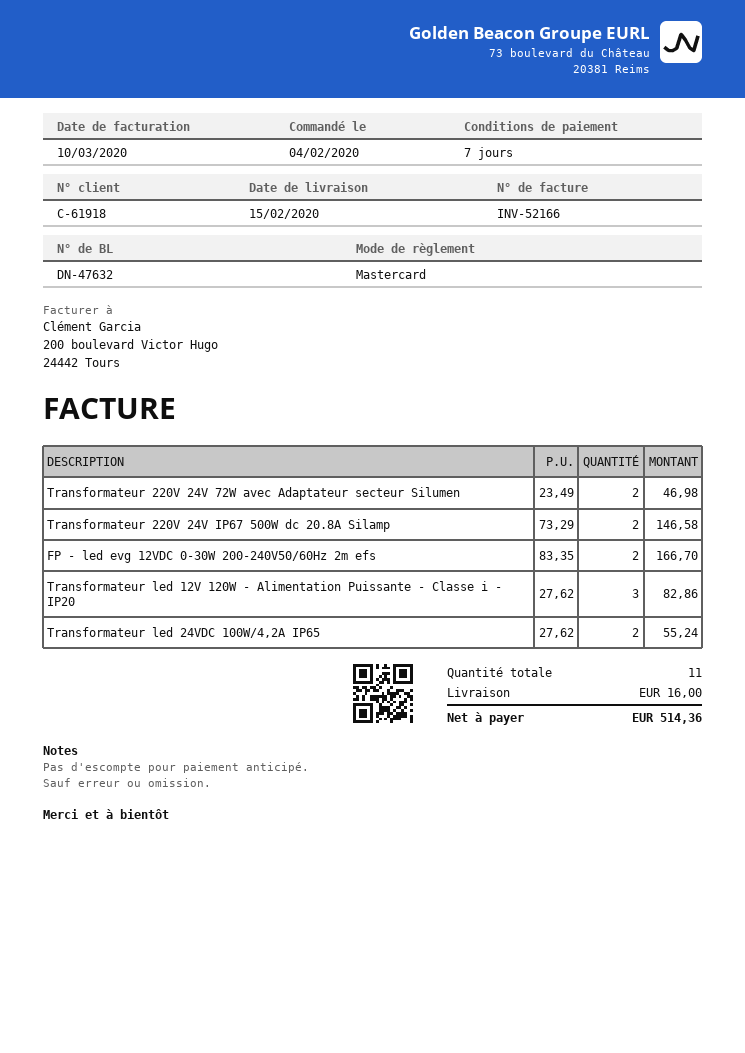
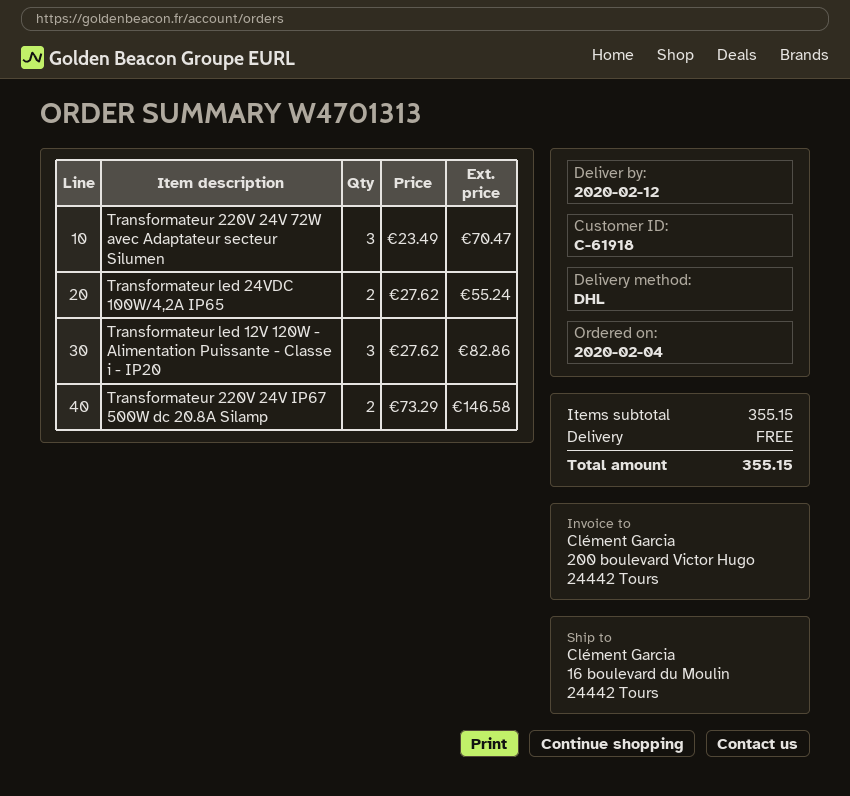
delivery date: 2020-02-15 -> 2020-02-12
Transformateur 220V 24V 72W avec Adaptateur secteur Silumen: 2 x 23.49 = 46.98 -> 3 x 23.49 = 70.47
FP - led evg 12VDC 0-30W 200-240V50/60Hz 2m efs: 2 x 83.35 = 166.70 -> none
shipping: 16.00 -> 0.00
total: 514.36 -> 355.15

